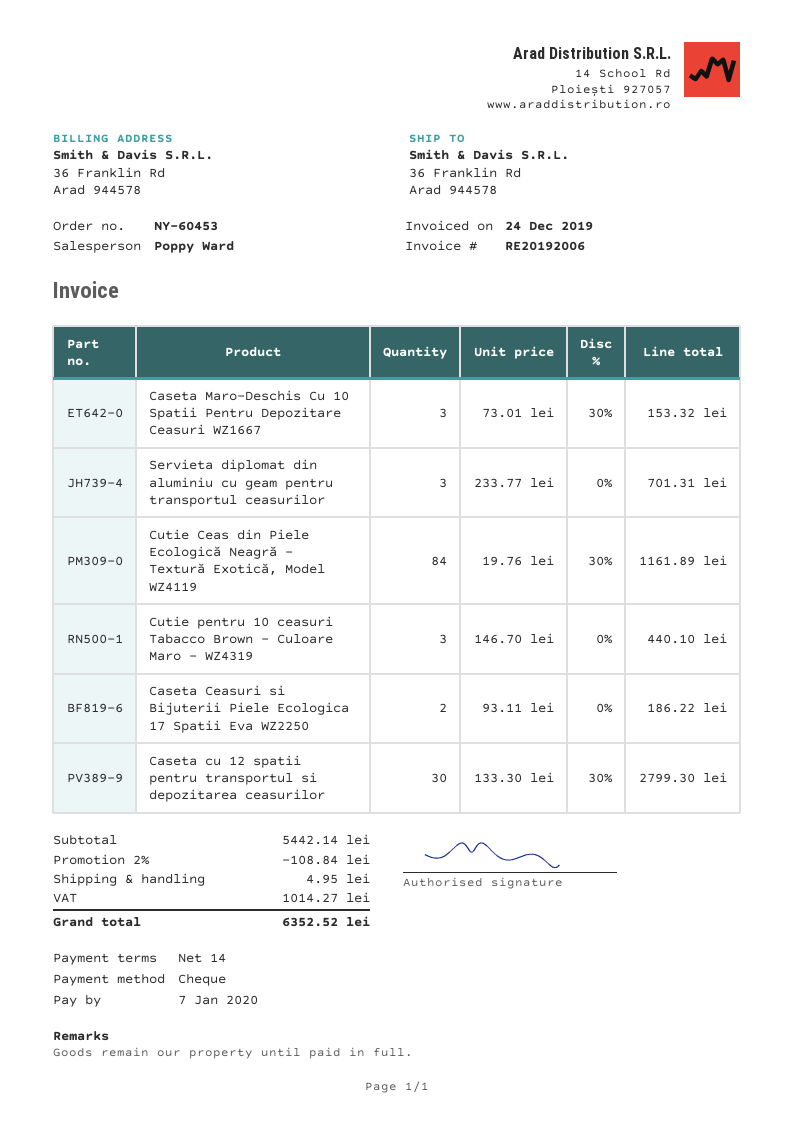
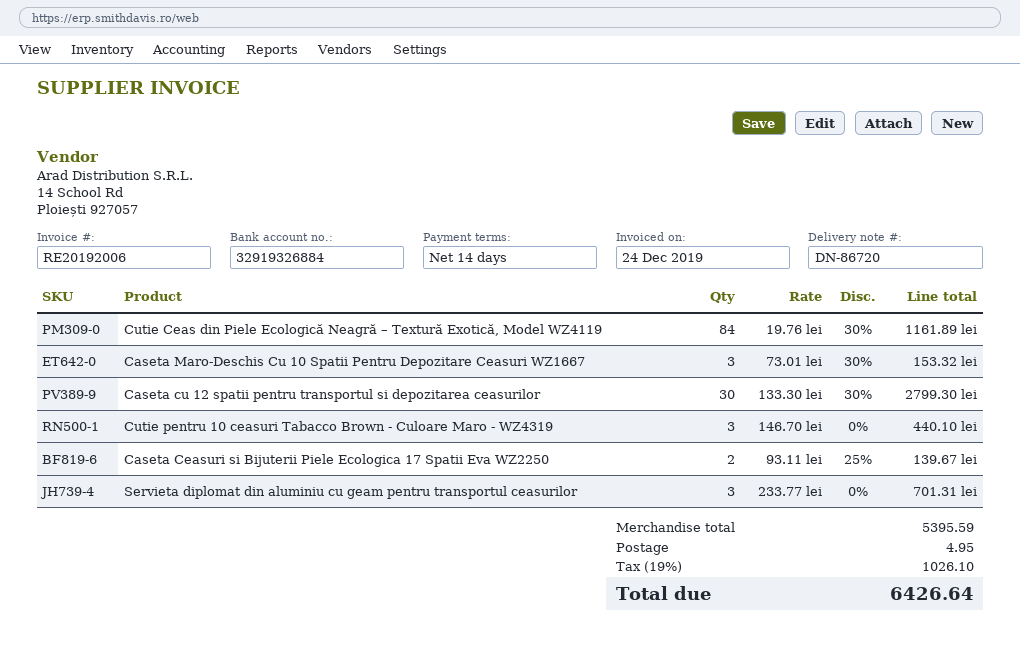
Caseta Ceasuri si Bijuterii Piele Ecologica 17 Spatii Eva WZ2250: 2 x 93.11 = 186.22 -> 2 x 93.11 - 25% = 139.67
subtotal: 5442.14 -> 5395.59
discount: 2% = 108.84 -> none
tax: 1014.27 -> 1026.10
total: 6352.52 -> 6426.64

